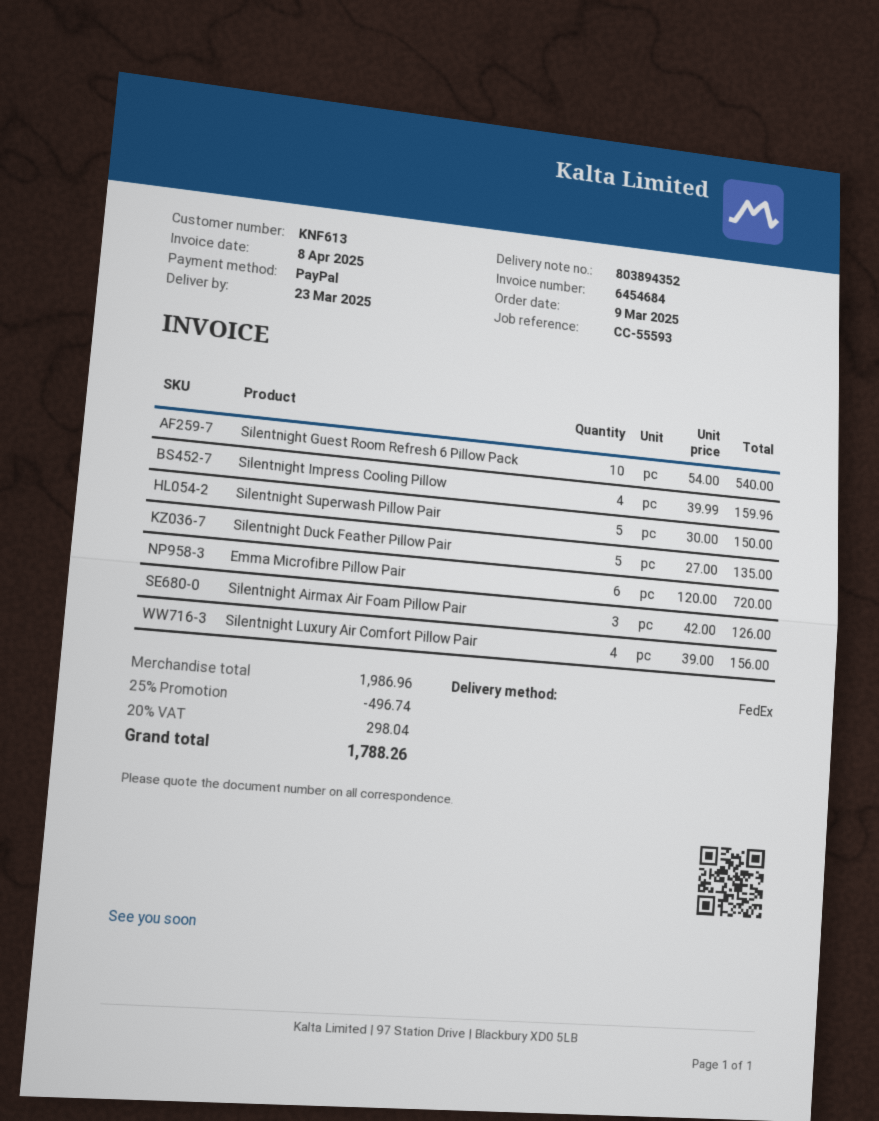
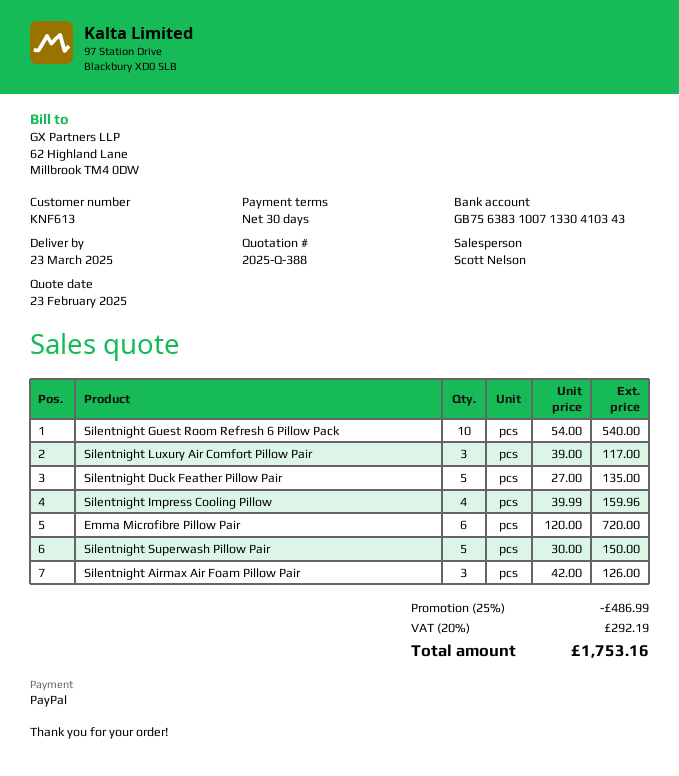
Silentnight Luxury Air Comfort Pillow Pair: 4 x 39.00 = 156.00 -> 3 x 39.00 = 117.00
discount: 25% = 496.74 -> 25% = 486.99
tax: 20% = 298.04 -> 20% = 292.19
total: 1788.26 -> 1753.16

